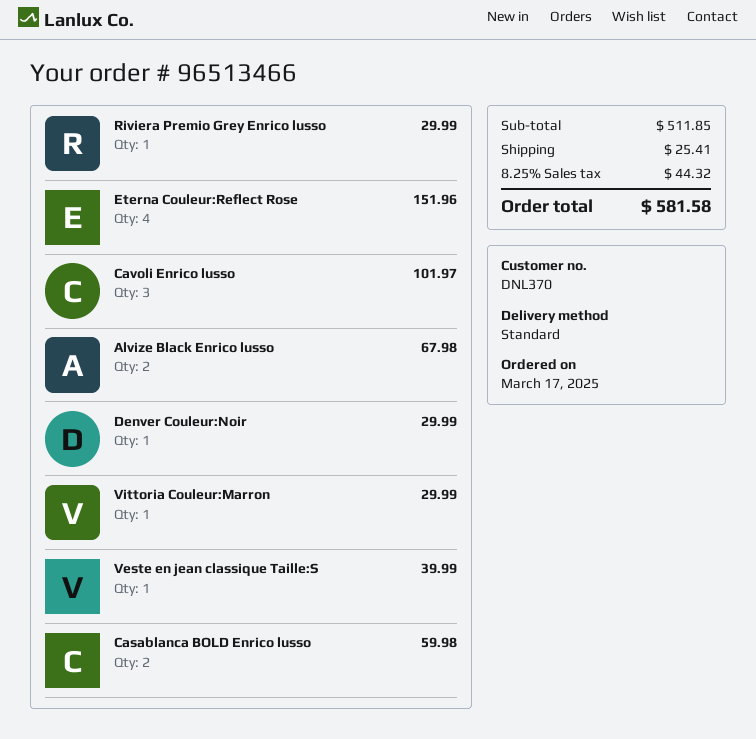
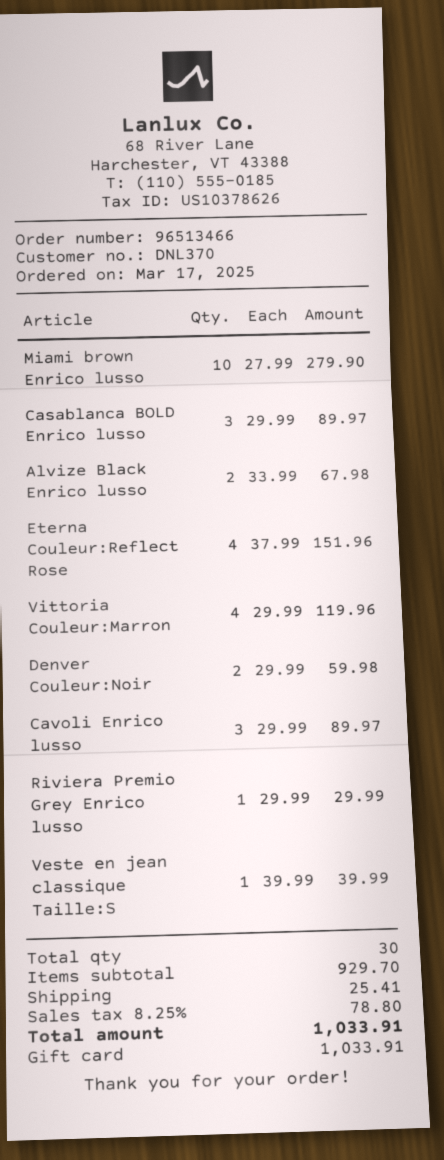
Cavoli Enrico lusso: 3 for 101.97 -> 3 for 89.97
Denver Couleur:Noir: 1 for 29.99 -> 2 for 59.98
Vittoria Couleur:Marron: 1 for 29.99 -> 4 for 119.96
Casablanca BOLD Enrico lusso: 2 for 59.98 -> 3 for 89.97
Miami brown Enrico lusso: none -> 10 for 279.90
subtotal: 511.85 -> 929.70
tax: 8.25% = 44.32 -> 8.25% = 78.80
total: 581.58 -> 1033.91

